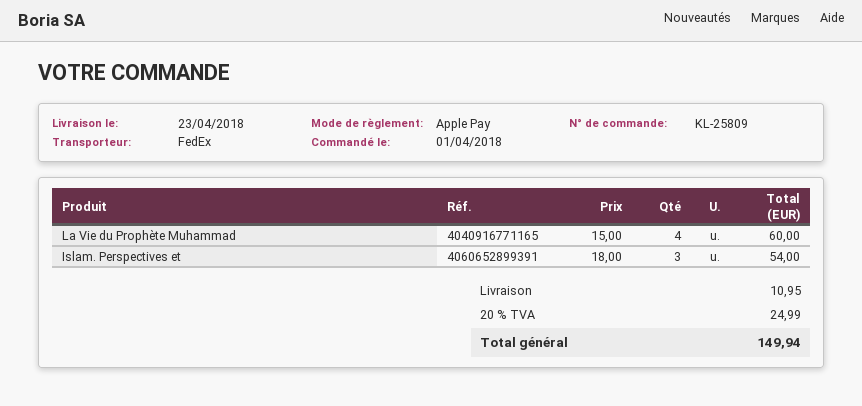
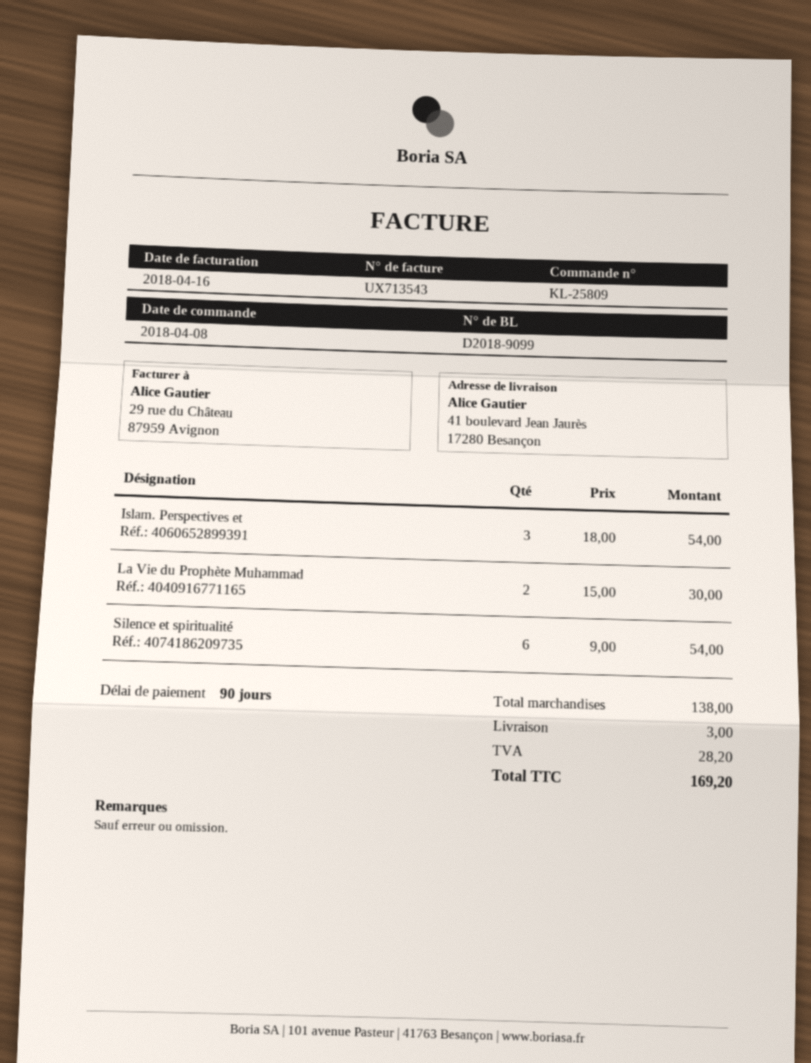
order date: 2018-04-01 -> 2018-04-08
La Vie du Prophète Muhammad: 4 x 15.00 = 60.00 -> 2 x 15.00 = 30.00
Silence et spiritualité: none -> 6 x 9.00 = 54.00
shipping: 10.95 -> 3.00
tax: 24.99 -> 28.20
total: 149.94 -> 169.20

